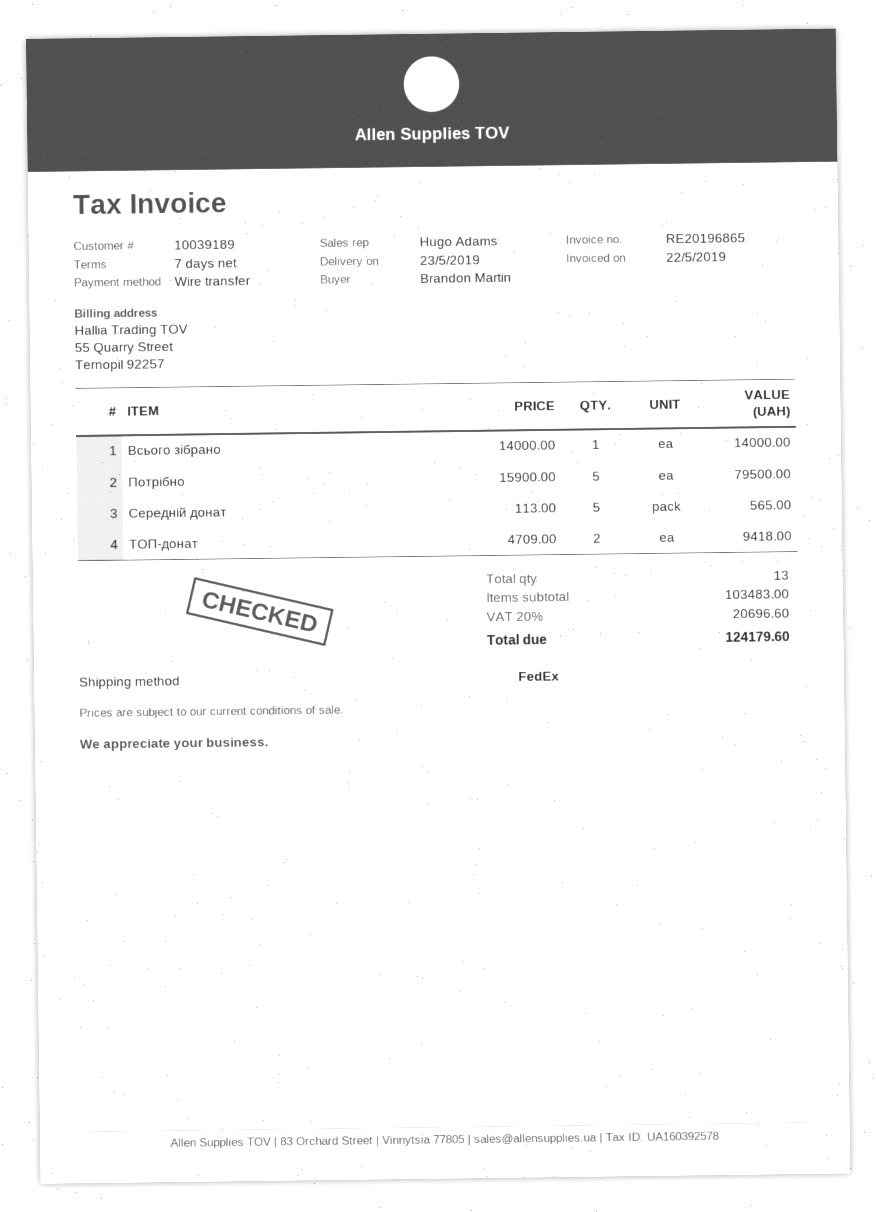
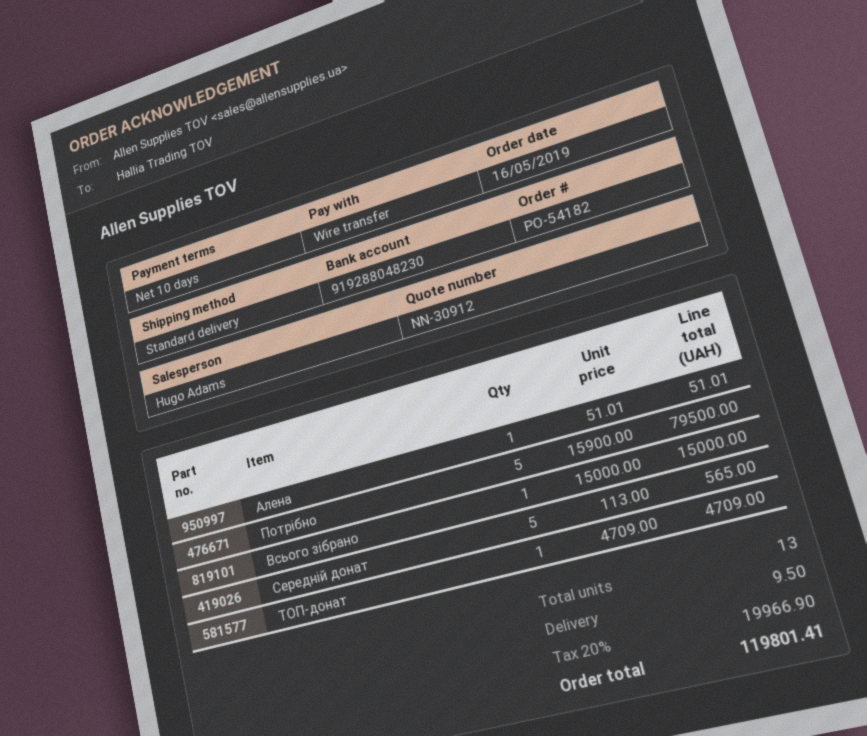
payment terms: 7 days -> 10 days
shipping method: FedEx -> standard
Всього зібрано: 1 x 14000.00 = 14000.00 -> 1 x 15000.00 = 15000.00
ТОП-донат: 2 x 4709.00 = 9418.00 -> 1 x 4709.00 = 4709.00
Алена: none -> 1 x 51.01 = 51.01
shipping: none -> 9.50
tax: 20% = 20696.60 -> 20% = 19966.90
total: 124179.60 -> 119801.41

